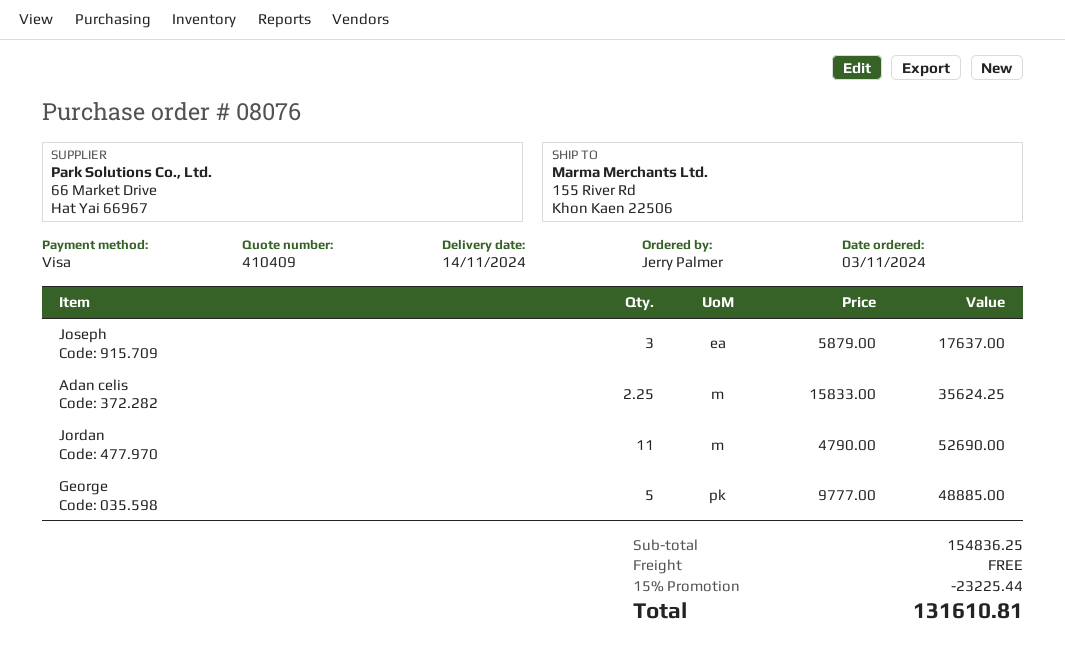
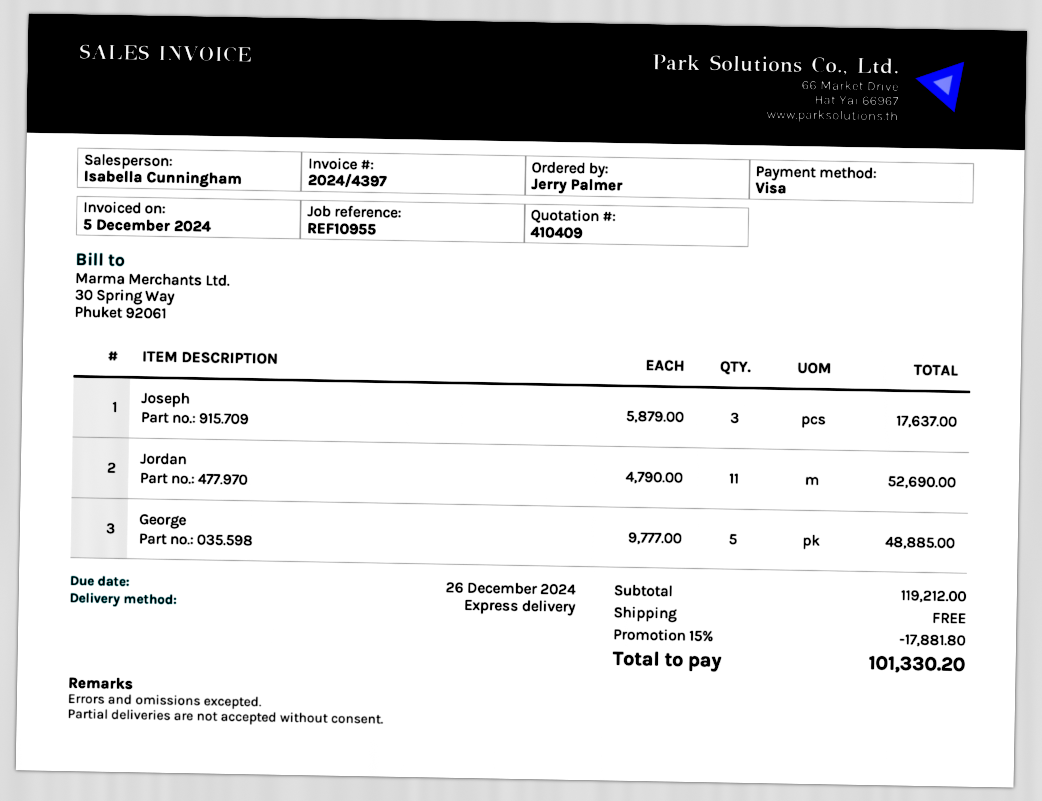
Adan celis: 2.25 x 15833.00 = 35624.25 -> none
subtotal: 154836.25 -> 119212.00
discount: 15% = 23225.44 -> 15% = 17881.80
total: 131610.81 -> 101330.20

